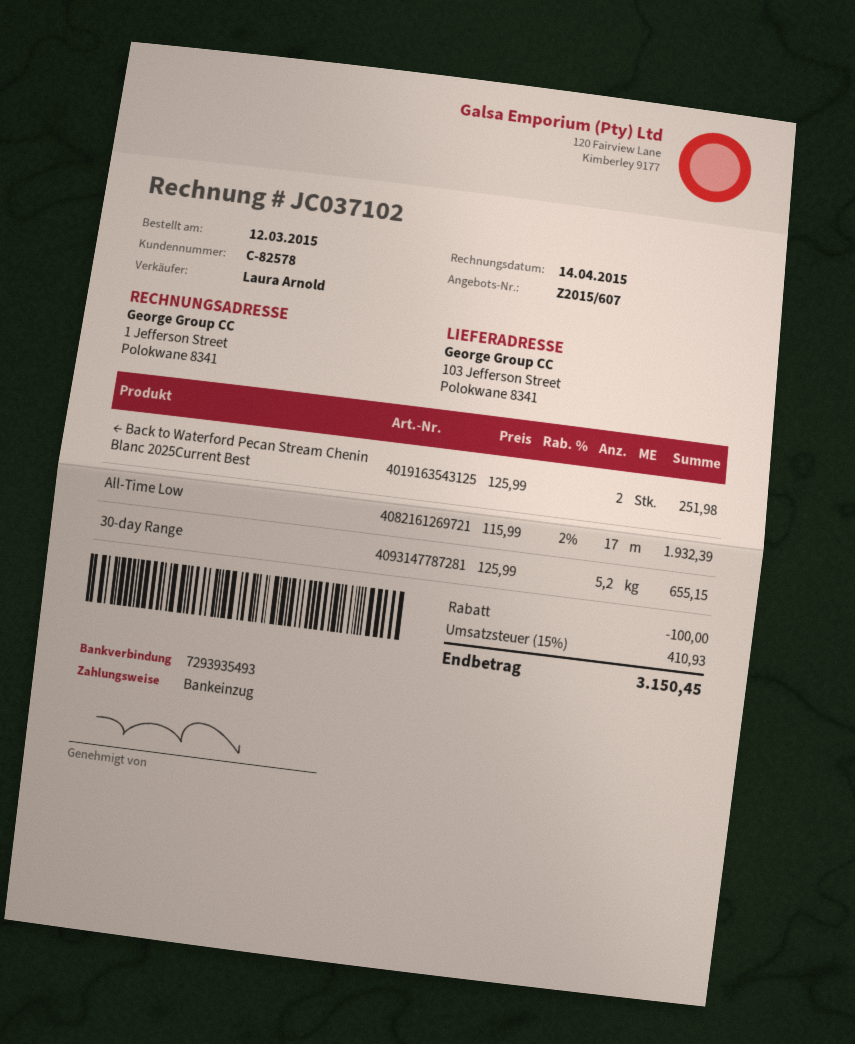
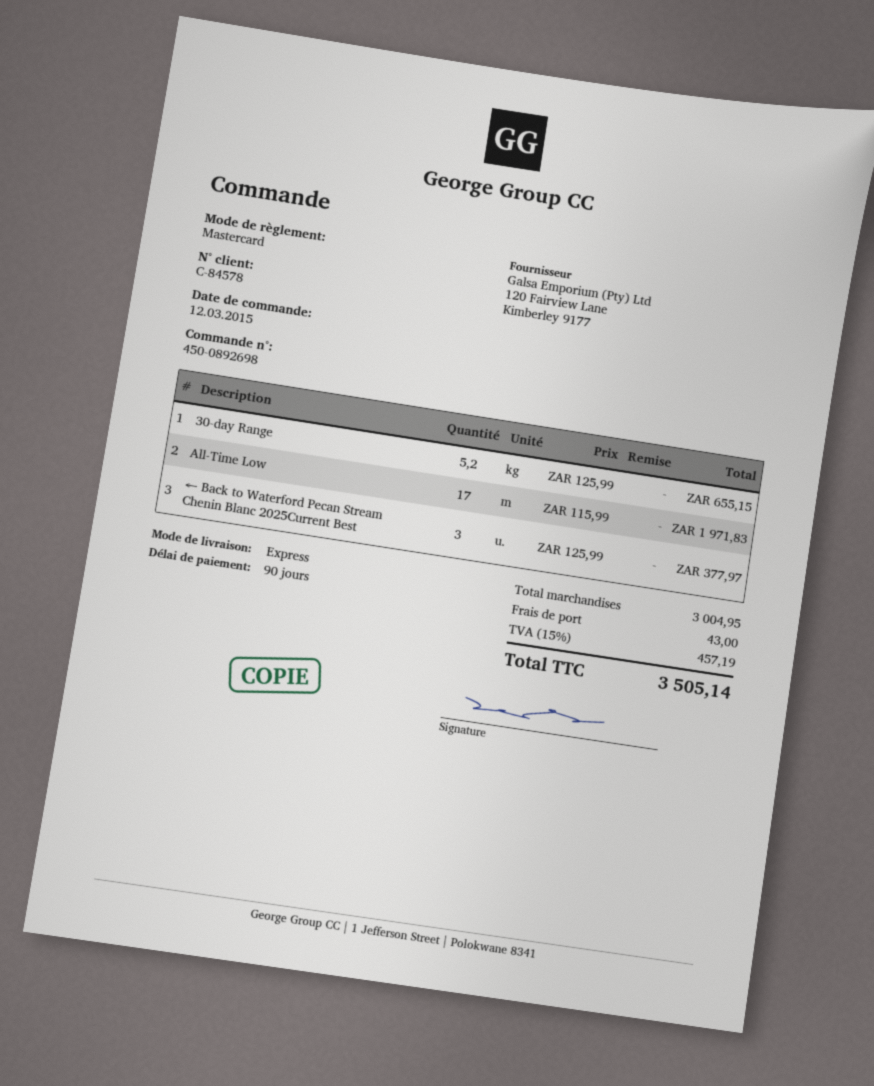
customer number: C-82578 -> C-84578
payment method: direct debit -> Mastercard
← Back to Waterford Pecan Stream Chenin Blanc 2025Current Best: 2 x 125.99 = 251.98 -> 3 x 125.99 = 377.97
All-Time Low: 17 x 115.99 - 2% = 1932.39 -> 17 x 115.99 = 1971.83
discount: 100.00 -> none
shipping: none -> 43.00
tax: 15% = 410.93 -> 15% = 457.19
total: 3150.45 -> 3505.14

